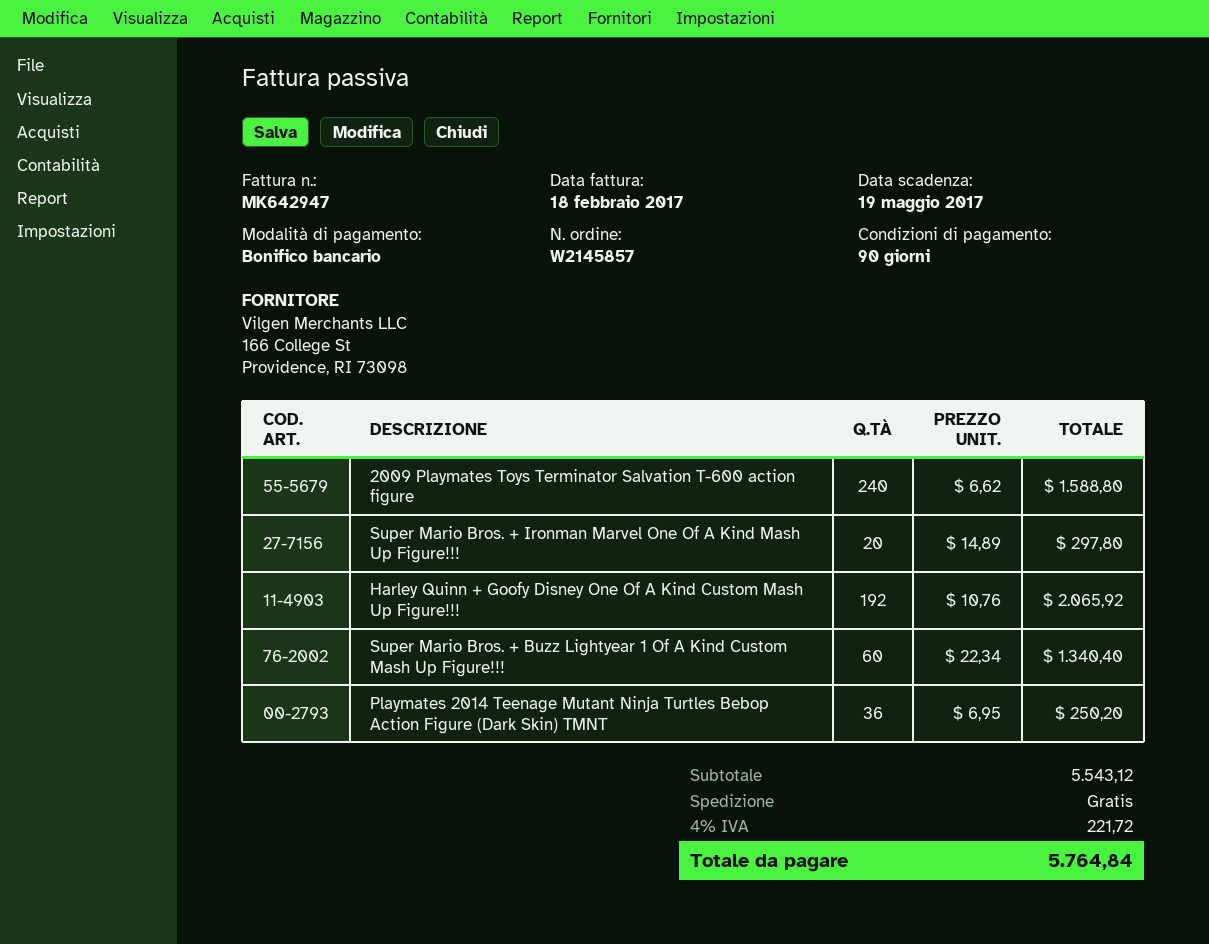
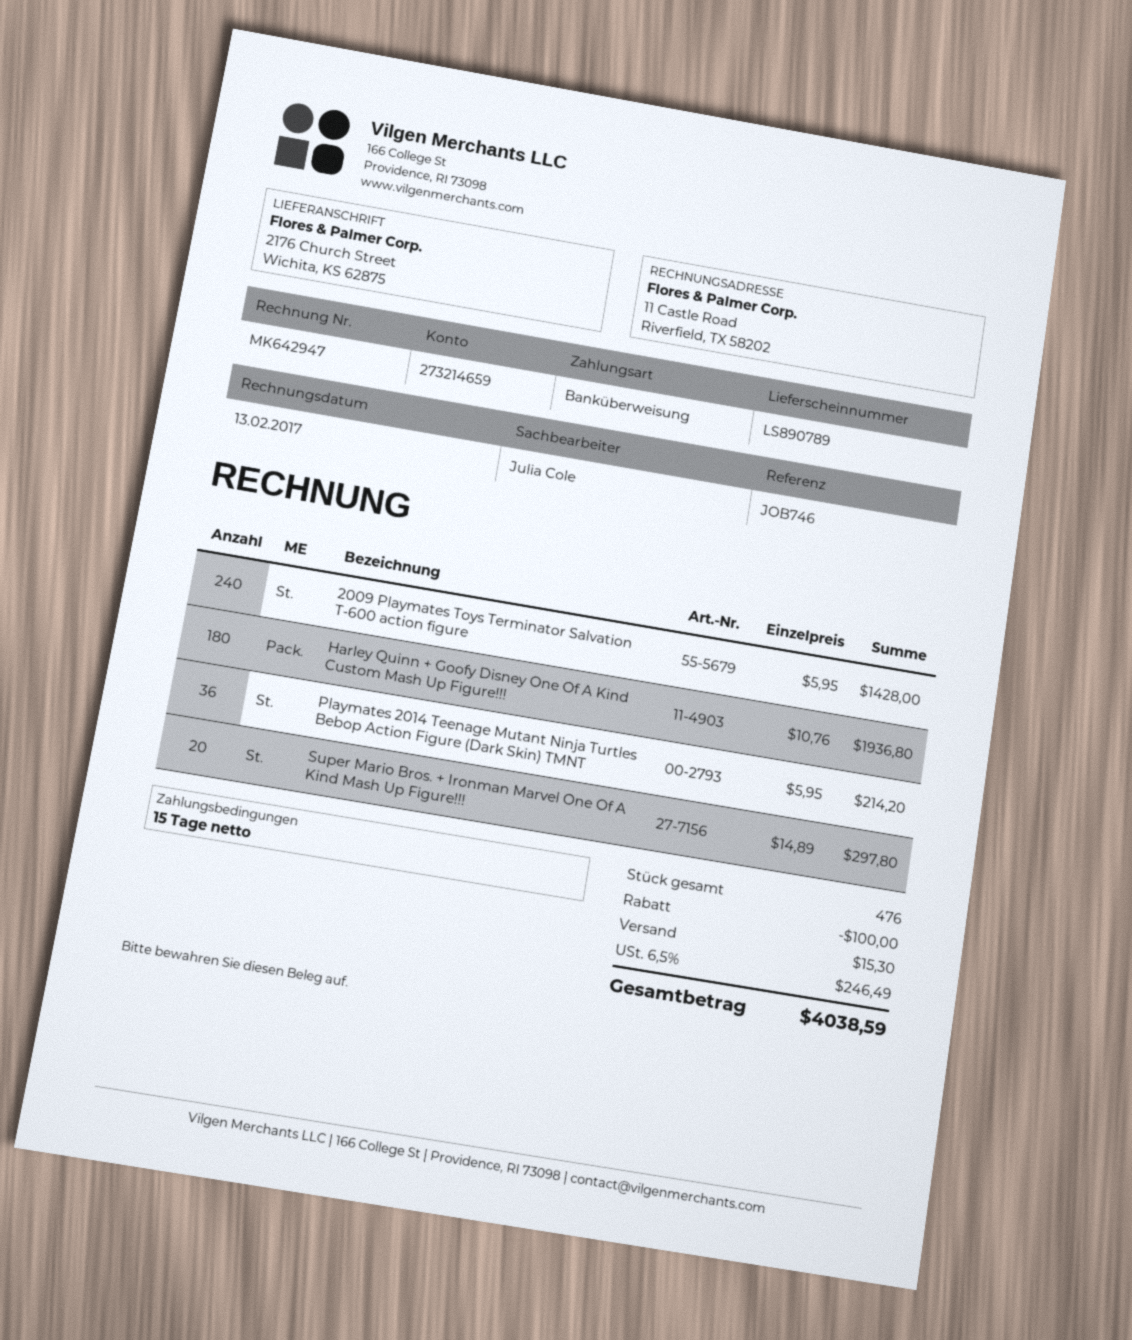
invoice date: 2017-02-18 -> 2017-02-13
payment terms: 90 days -> 15 days
2009 Playmates Toys Terminator Salvation T-600 action figure: 240 x 6.62 = 1588.80 -> 240 x 5.95 = 1428.00
Harley Quinn + Goofy Disney One Of A Kind Custom Mash Up Figure!!!: 192 x 10.76 = 2065.92 -> 180 x 10.76 = 1936.80
Super Mario Bros. + Buzz Lightyear 1 Of A Kind Custom Mash Up Figure!!!: 60 x 22.34 = 1340.40 -> none
Playmates 2014 Teenage Mutant Ninja Turtles Bebop Action Figure (Dark Skin) TMNT: 36 x 6.95 = 250.20 -> 36 x 5.95 = 214.20
discount: none -> 100.00
shipping: 0.00 -> 15.30
tax: 4% = 221.72 -> 6.5% = 246.49
total: 5764.84 -> 4038.59

